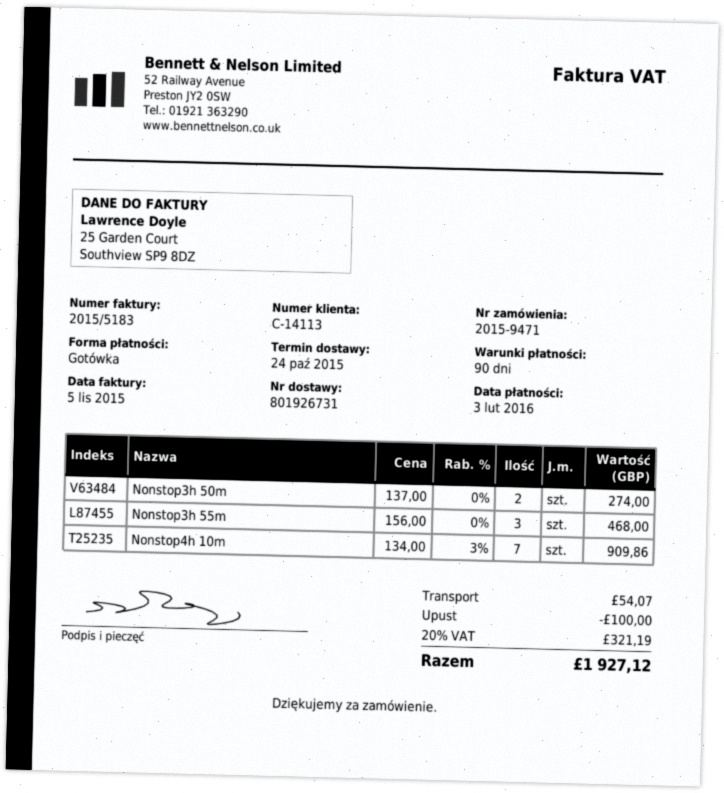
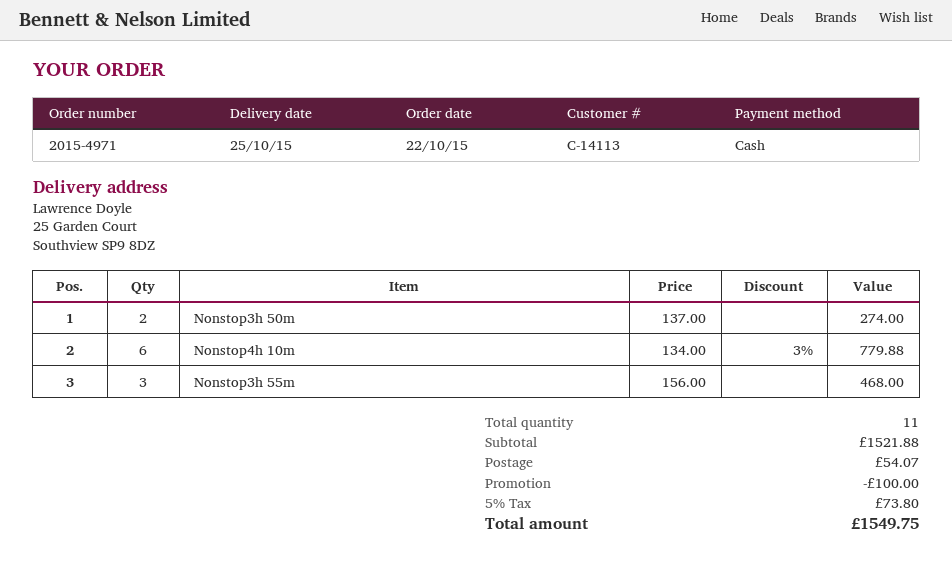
order number: 2015-9471 -> 2015-4971
delivery date: 2015-10-24 -> 2015-10-25
Nonstop4h 10m: 7 x 134.00 - 3% = 909.86 -> 6 x 134.00 - 3% = 779.88
tax: 20% = 321.19 -> 5% = 73.80
total: 1927.12 -> 1549.75

